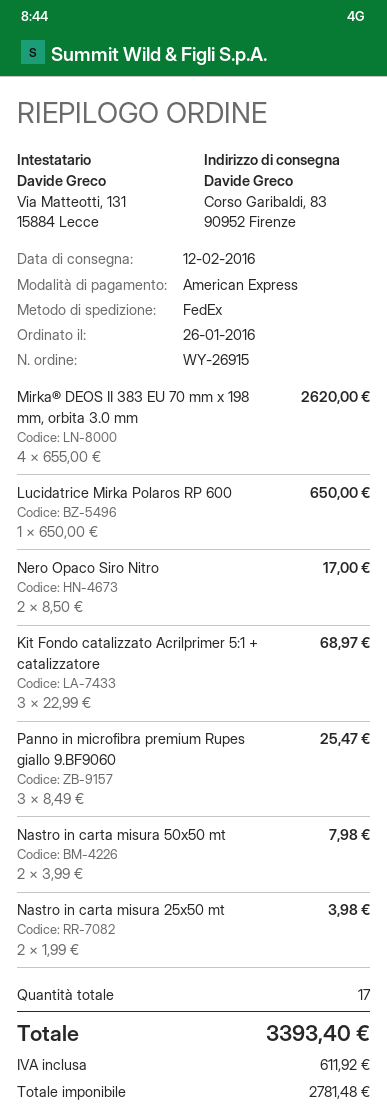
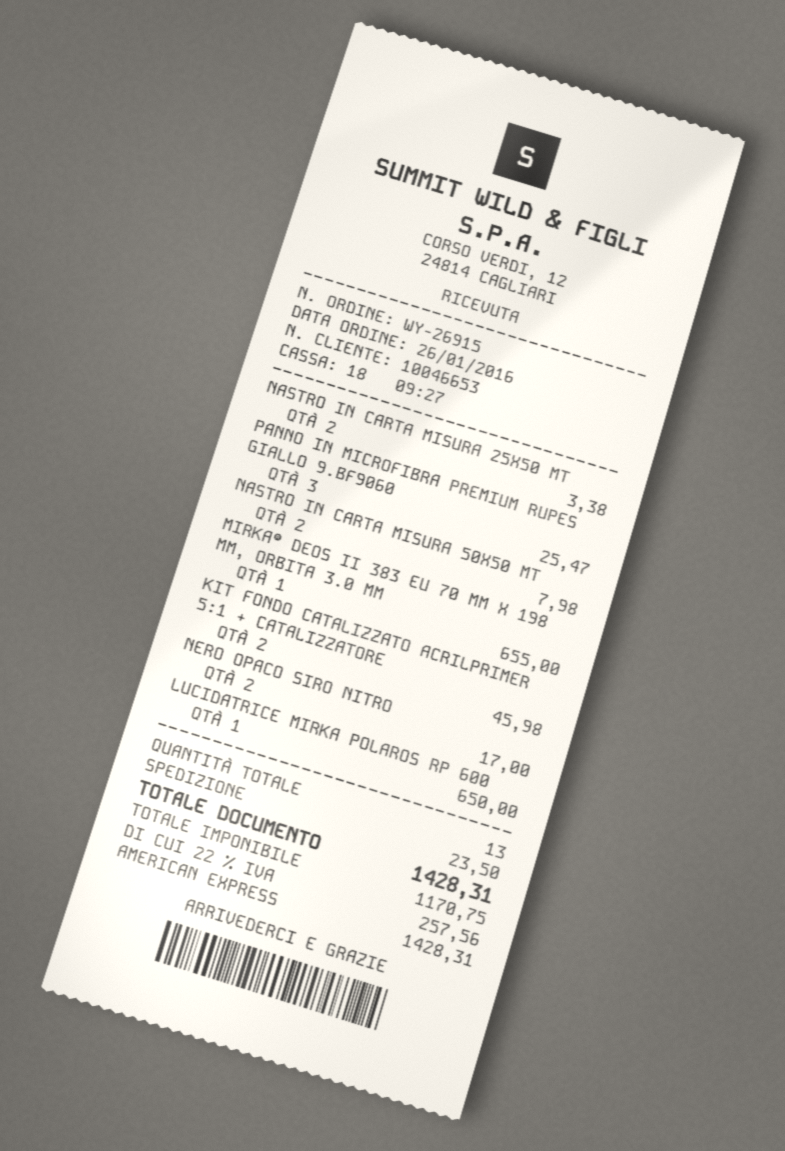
Mirka® DEOS II 383 EU 70 mm x 198 mm, orbita 3.0 mm: 4 for 2620.00 -> 1 for 655.00
Kit Fondo catalizzato Acrilprimer 5:1 + catalizzatore: 3 for 68.97 -> 2 for 45.98
Nastro in carta misura 25x50 mt: 2 for 3.98 -> 2 for 3.38
total quantity: 17 -> 13
shipping: none -> 23.50
net: 2781.48 -> 1170.75
tax: 611.92 -> 257.56
total: 3393.40 -> 1428.31

